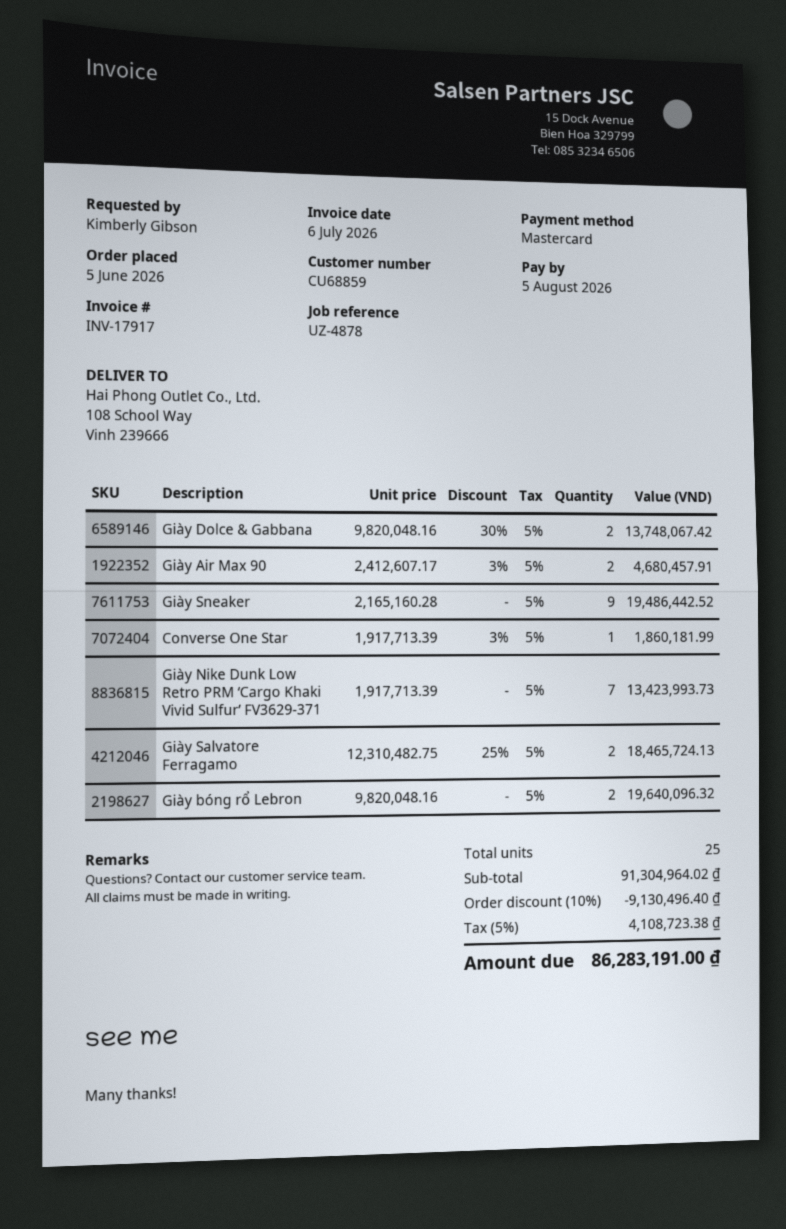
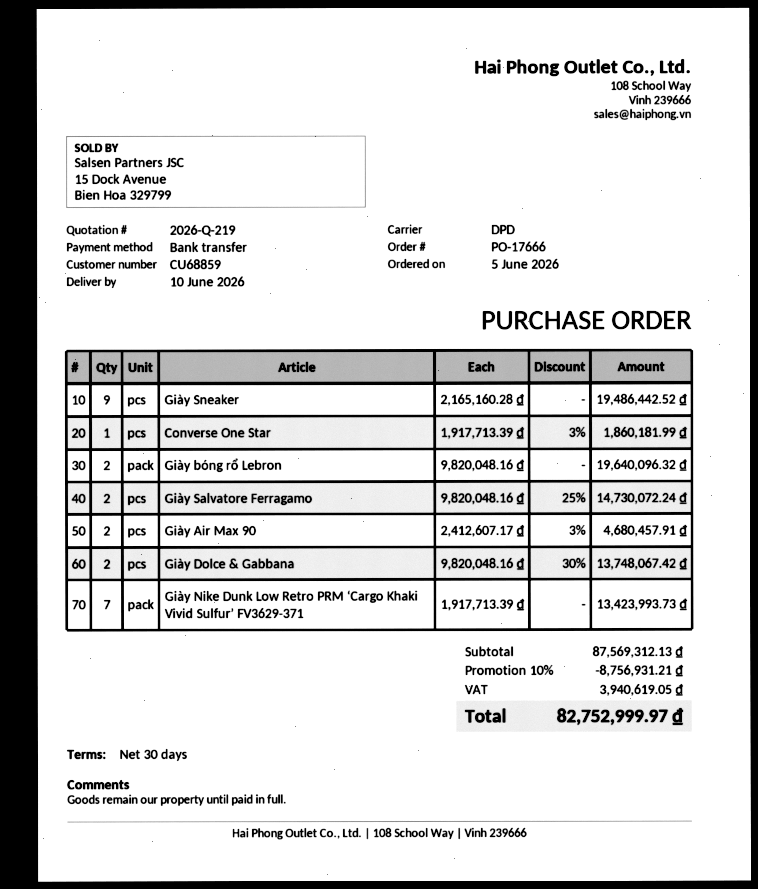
payment method: Mastercard -> bank transfer
Giày Salvatore Ferragamo: 2 x 12310482.75 - 25% = 18465724.13 -> 2 x 9820048.16 - 25% = 14730072.24
subtotal: 91304964.02 -> 87569312.13
discount: 10% = 9130496.40 -> 10% = 8756931.21
tax: 4108723.38 -> 3940619.05
total: 86283191.00 -> 82752999.97

